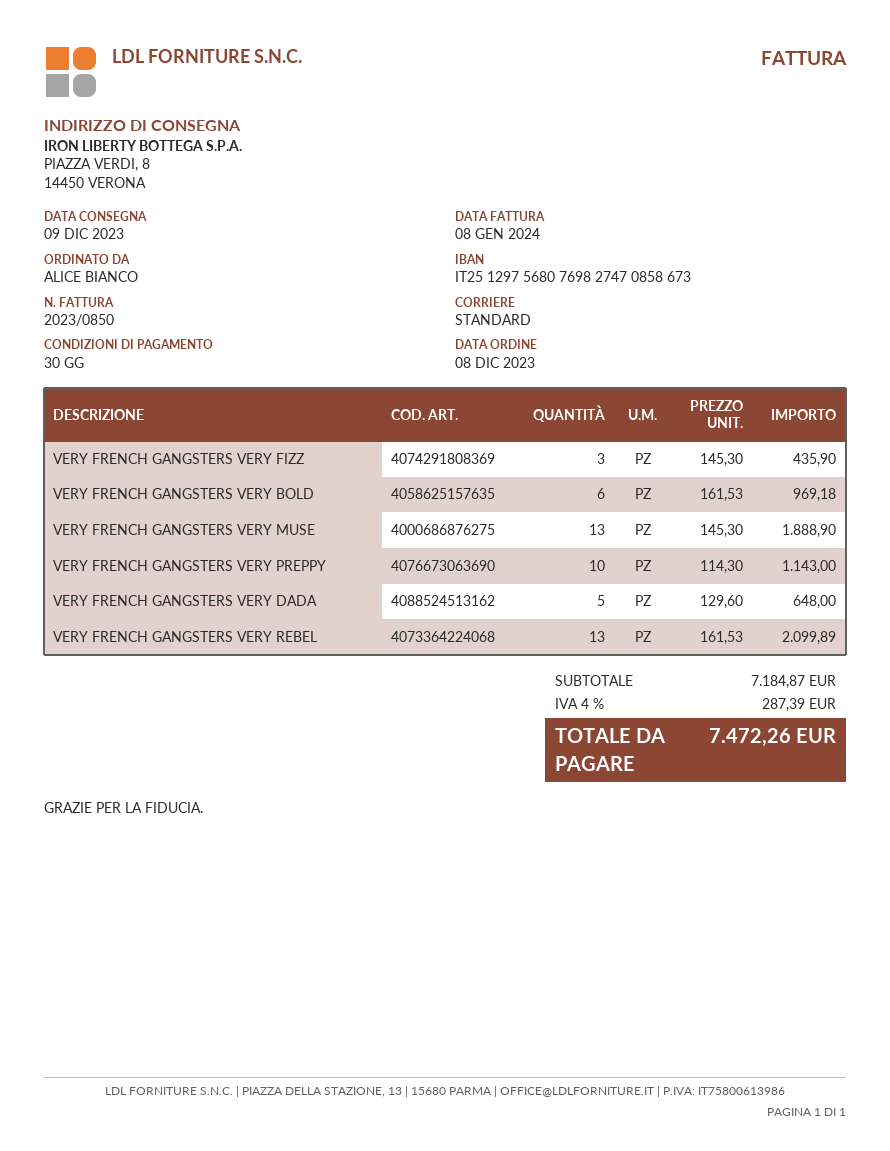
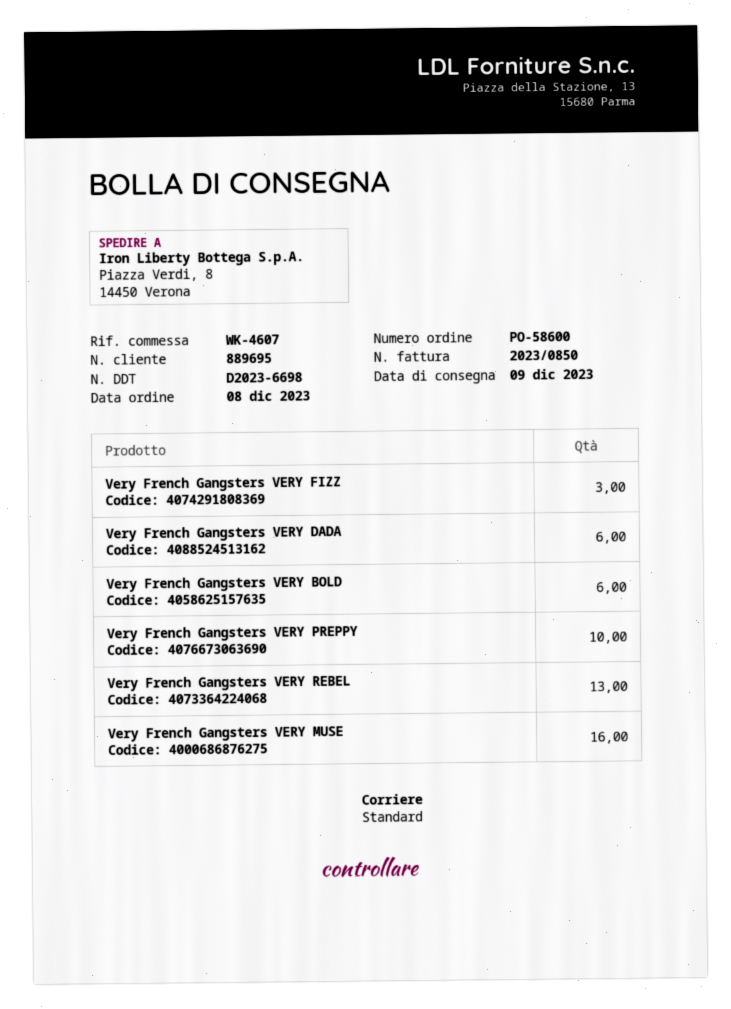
VERY FRENCH GANGSTERS VERY MUSE: 13 -> 16
VERY FRENCH GANGSTERS VERY DADA: 5 -> 6

